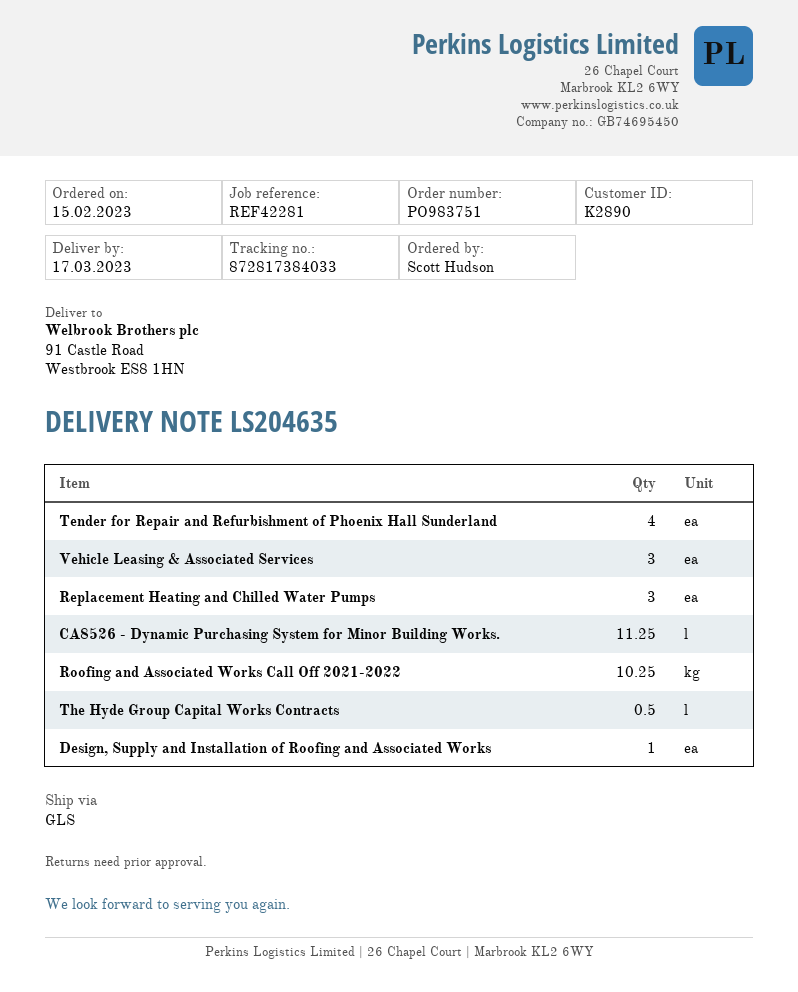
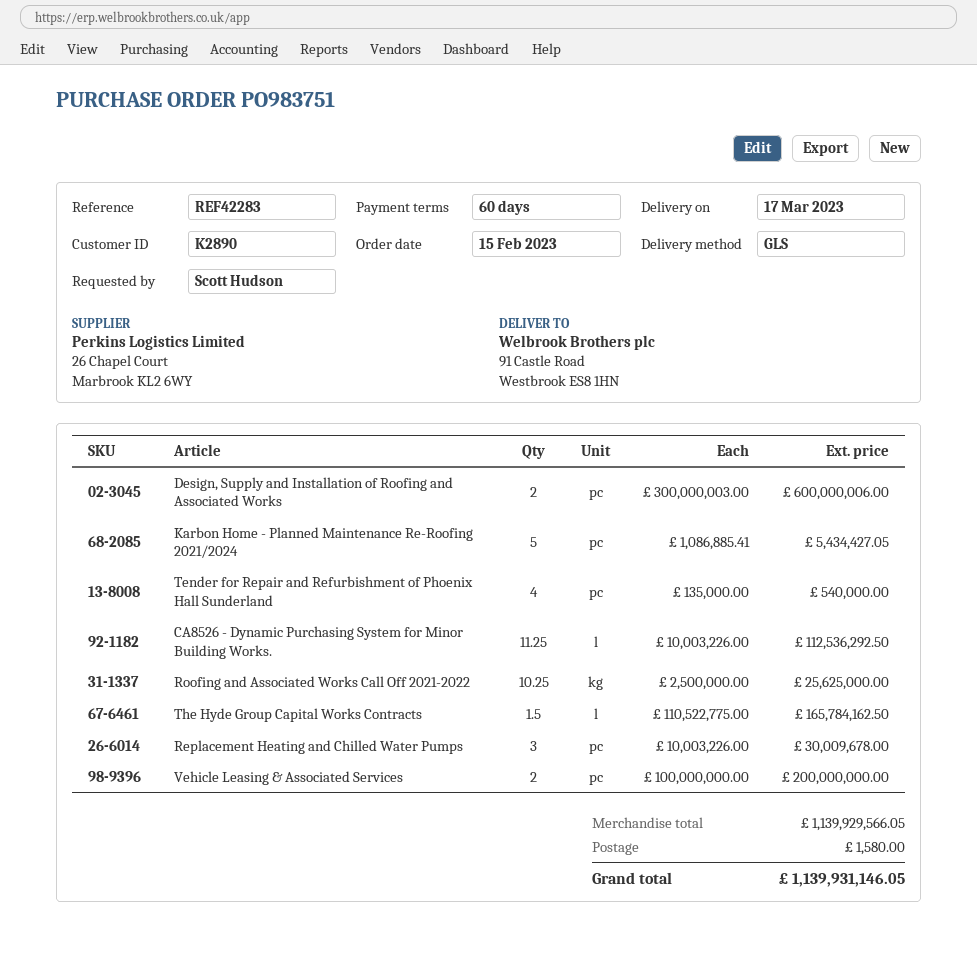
reference: REF42281 -> REF42283
Vehicle Leasing & Associated Services: 3 -> 2
The Hyde Group Capital Works Contracts: 0.5 -> 1.5
Design, Supply and Installation of Roofing and Associated Works: 1 -> 2
Karbon Home - Planned Maintenance Re-Roofing 2021/2024: none -> 5

